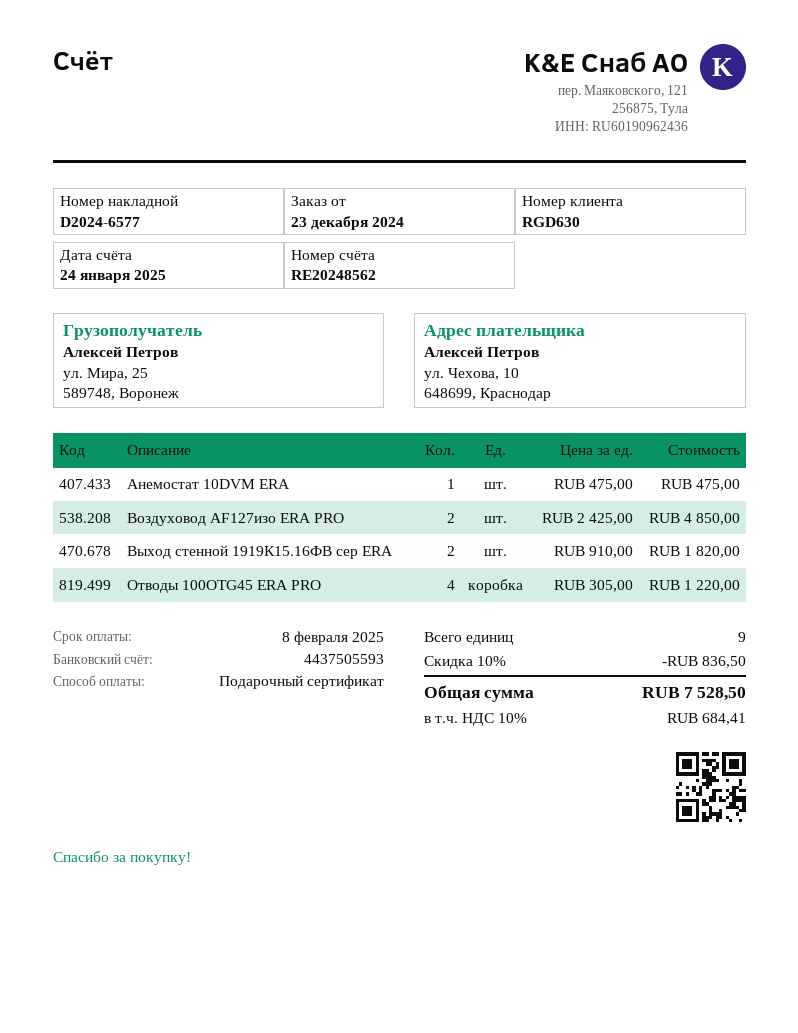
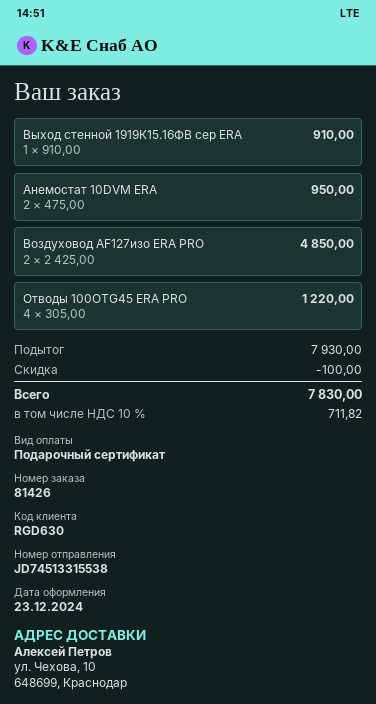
ship to: ул. Мира, 25, 589748, Воронеж -> ул. Чехова, 10, 648699, Краснодар
Анемостат 10DVM ERA: 1 x 475.00 = 475.00 -> 2 x 475.00 = 950.00
Выход стенной 1919К15.16ФВ сер ERA: 2 x 910.00 = 1820.00 -> 1 x 910.00 = 910.00
discount: 836.50 -> 100.00
tax: 10% = 684.41 -> 10% = 711.82
total: 7528.50 -> 7830.00

